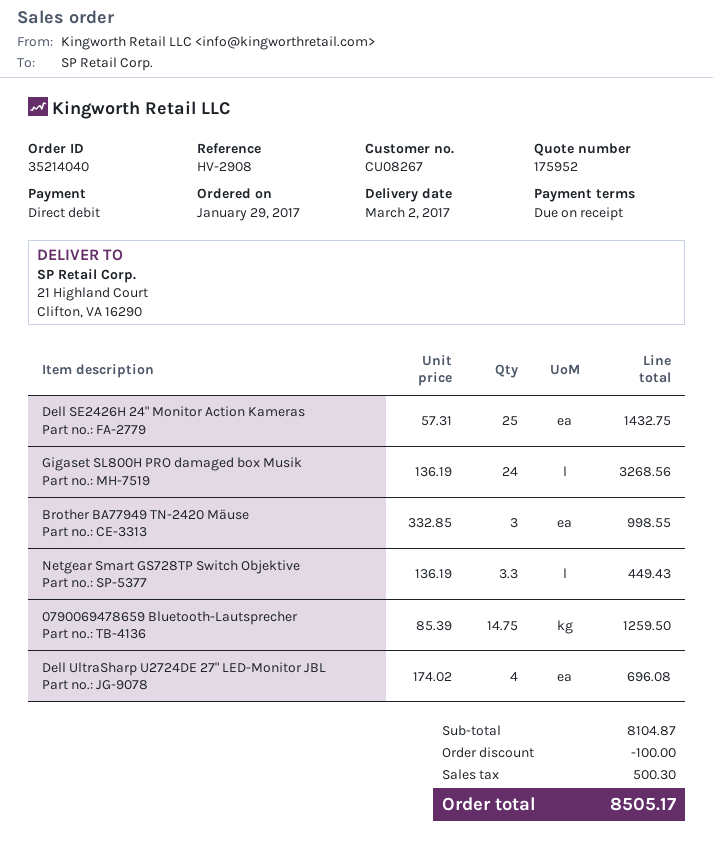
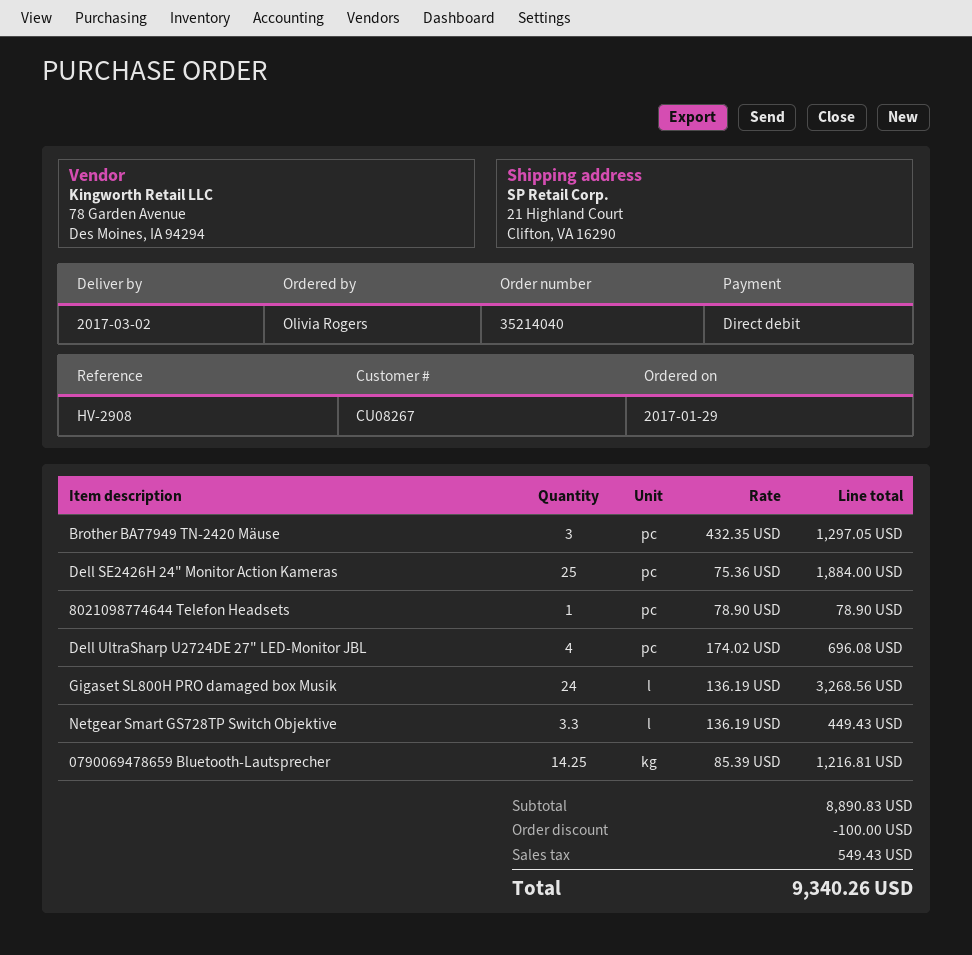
Dell SE2426H 24" Monitor Action Kameras: 25 x 57.31 = 1432.75 -> 25 x 75.36 = 1884.00
Brother BA77949 TN-2420 Mäuse: 3 x 332.85 = 998.55 -> 3 x 432.35 = 1297.05
0790069478659 Bluetooth-Lautsprecher: 14.75 x 85.39 = 1259.50 -> 14.25 x 85.39 = 1216.81
8021098774644 Telefon Headsets: none -> 1 x 78.90 = 78.90
subtotal: 8104.87 -> 8890.83
tax: 500.30 -> 549.43
total: 8505.17 -> 9340.26

